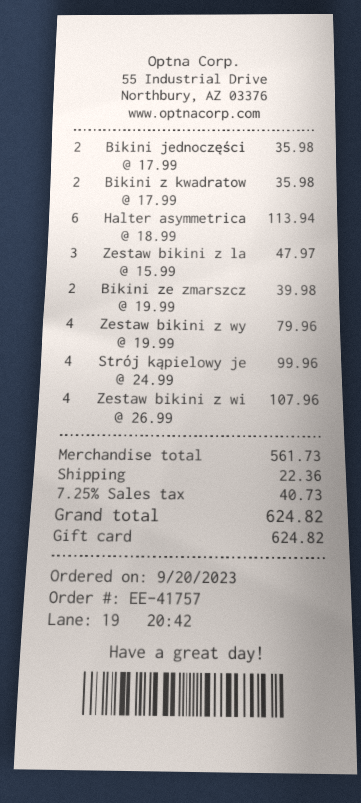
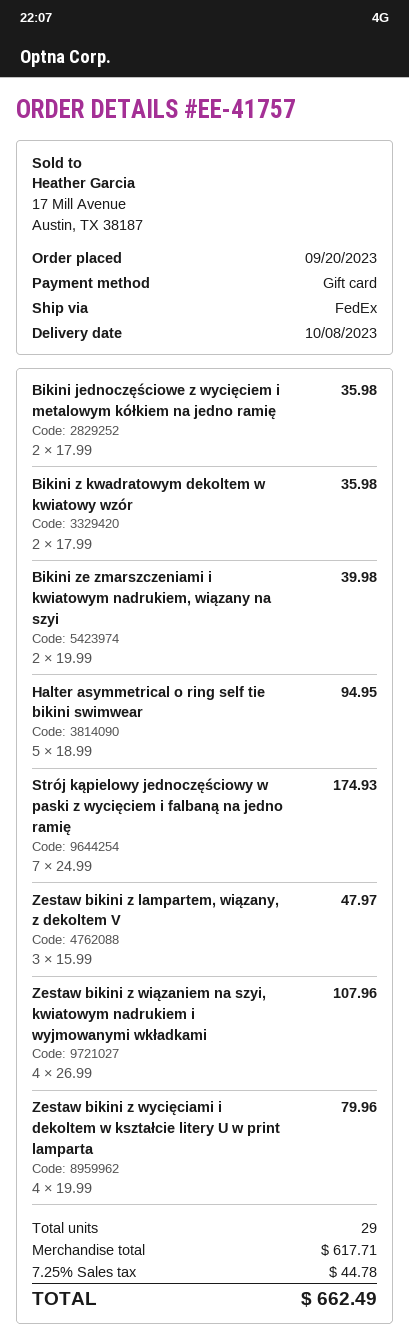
Halter asymmetrica: 6 x 18.99 = 113.94 -> 5 x 18.99 = 94.95
Strój kąpielowy je: 4 x 24.99 = 99.96 -> 7 x 24.99 = 174.93
subtotal: 561.73 -> 617.71
shipping: 22.36 -> none
tax: 7.25% = 40.73 -> 7.25% = 44.78
total: 624.82 -> 662.49

